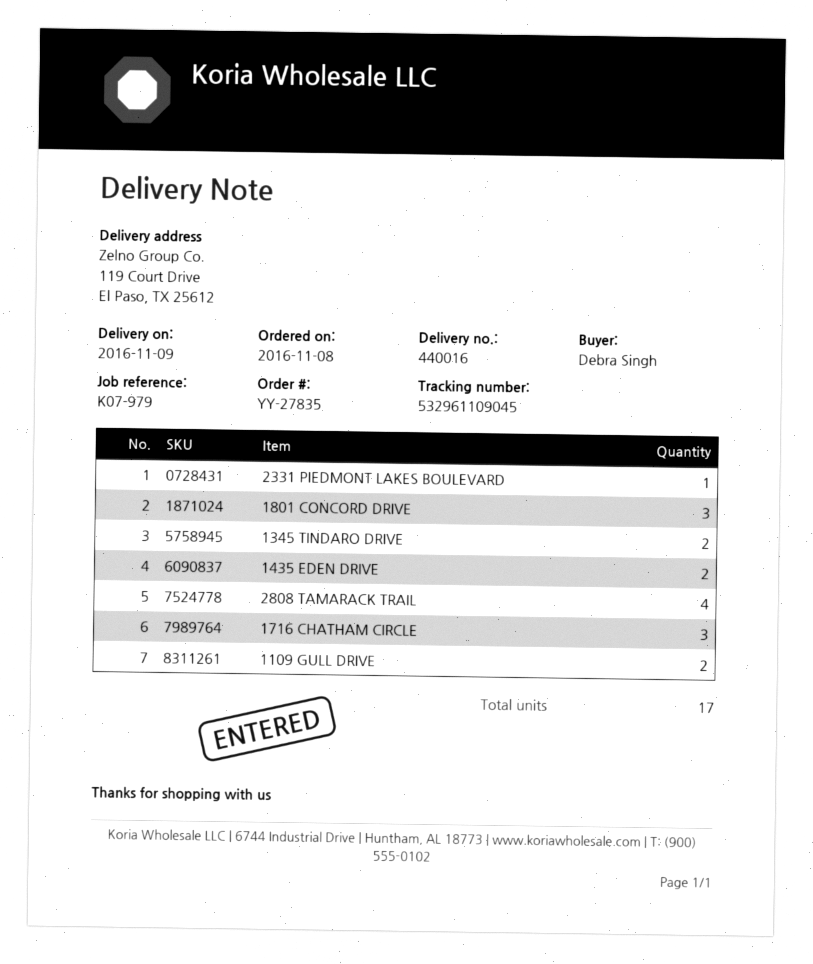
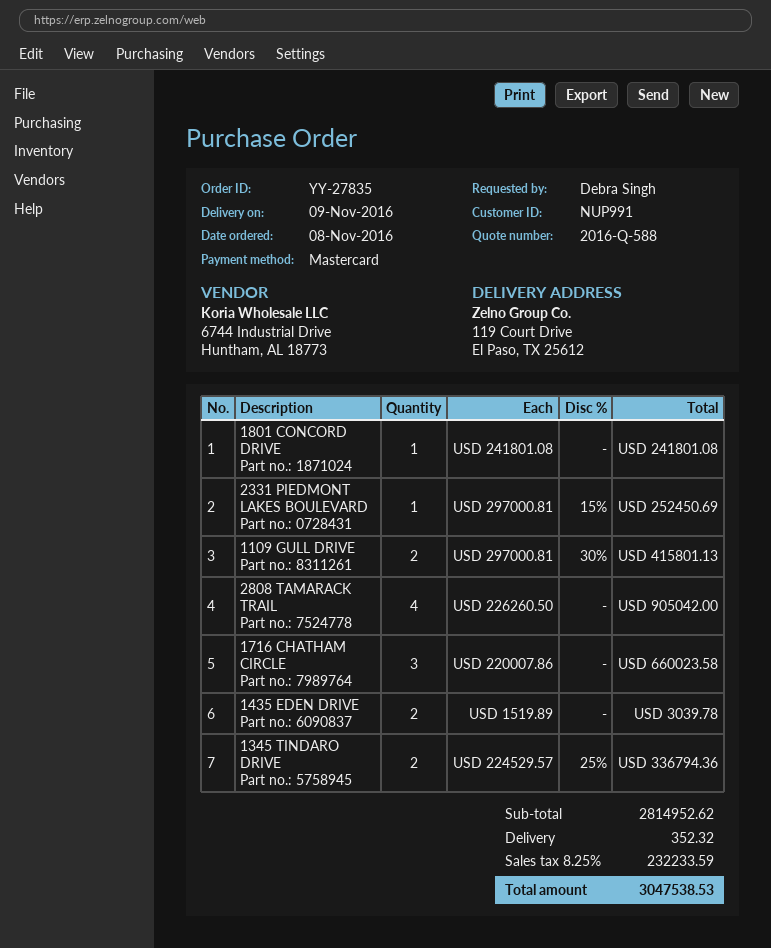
1801 CONCORD DRIVE: 3 -> 1

